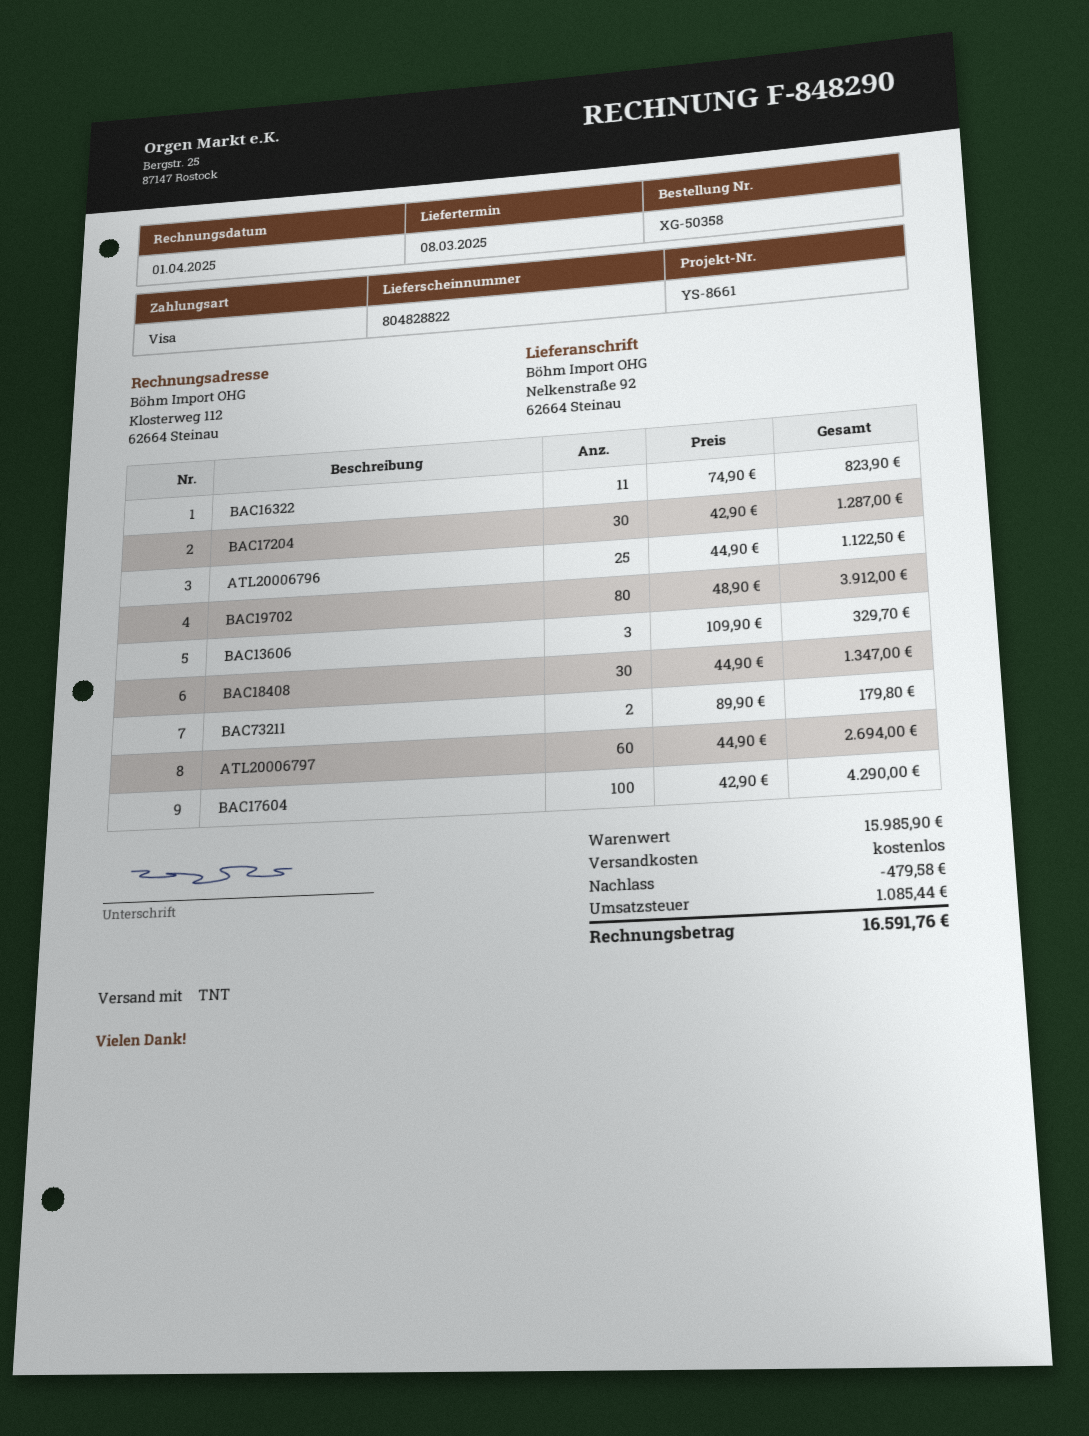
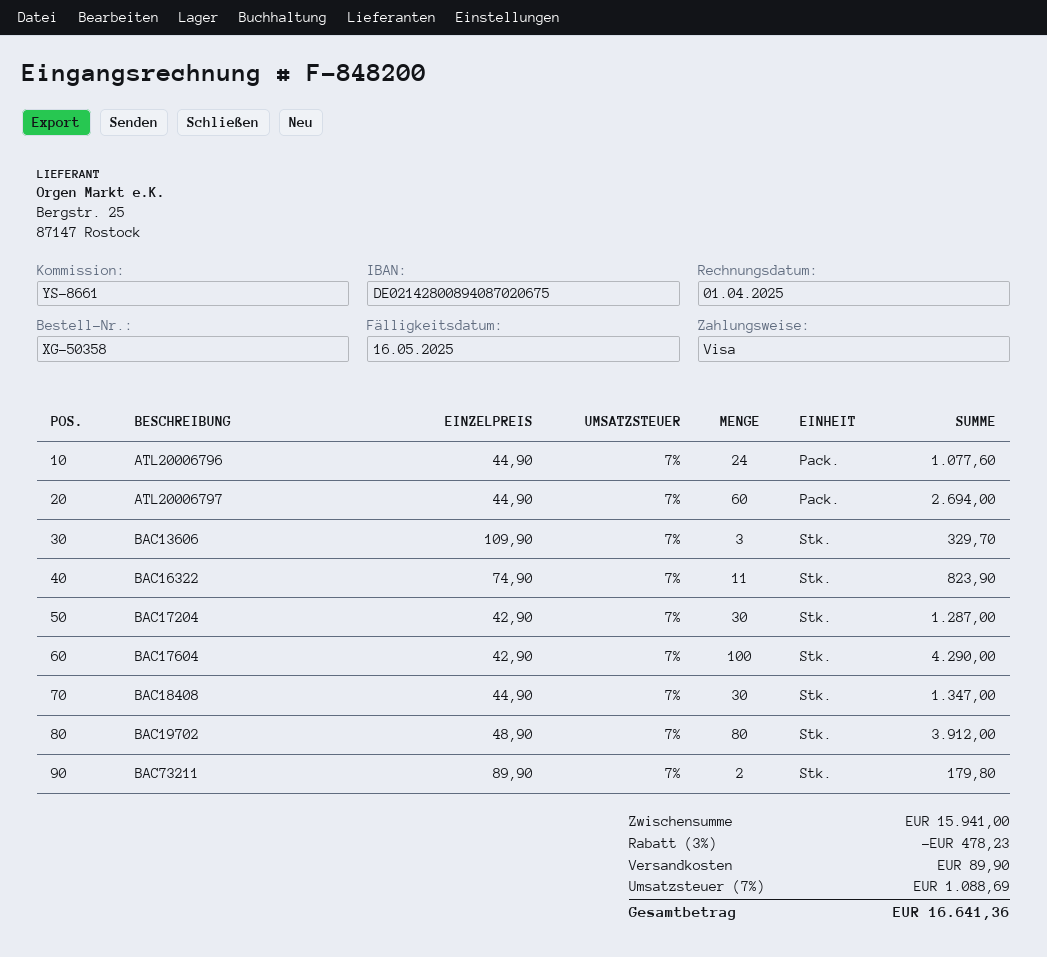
invoice number: F-848290 -> F-848200
ATL20006796: 25 x 44.90 = 1122.50 -> 24 x 44.90 = 1077.60
subtotal: 15985.90 -> 15941.00
discount: 479.58 -> 478.23
shipping: 0.00 -> 89.90
tax: 1085.44 -> 1088.69
total: 16591.76 -> 16641.36

